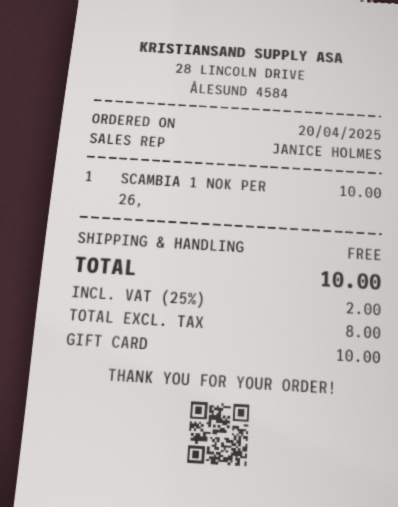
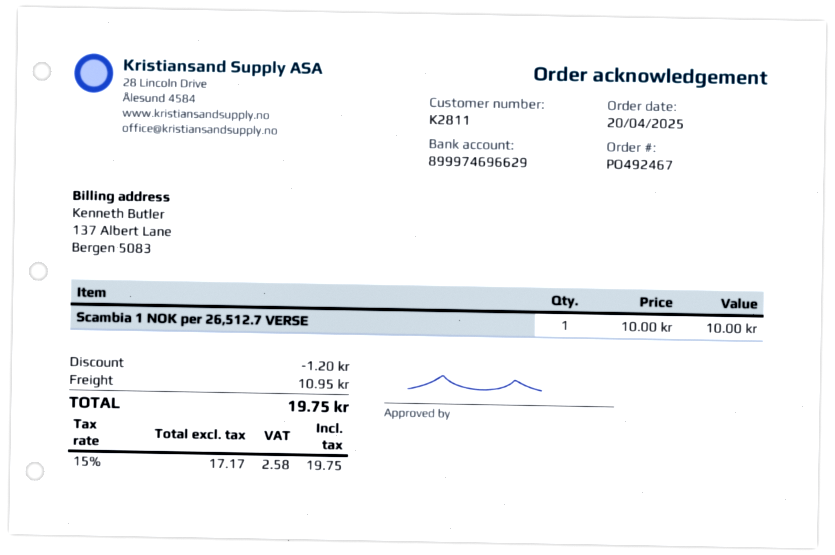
discount: none -> 1.20
shipping: 0.00 -> 10.95
net: 8.00 -> 17.17
tax: 25% = 2.00 -> 15% = 2.58
total: 10.00 -> 19.75

